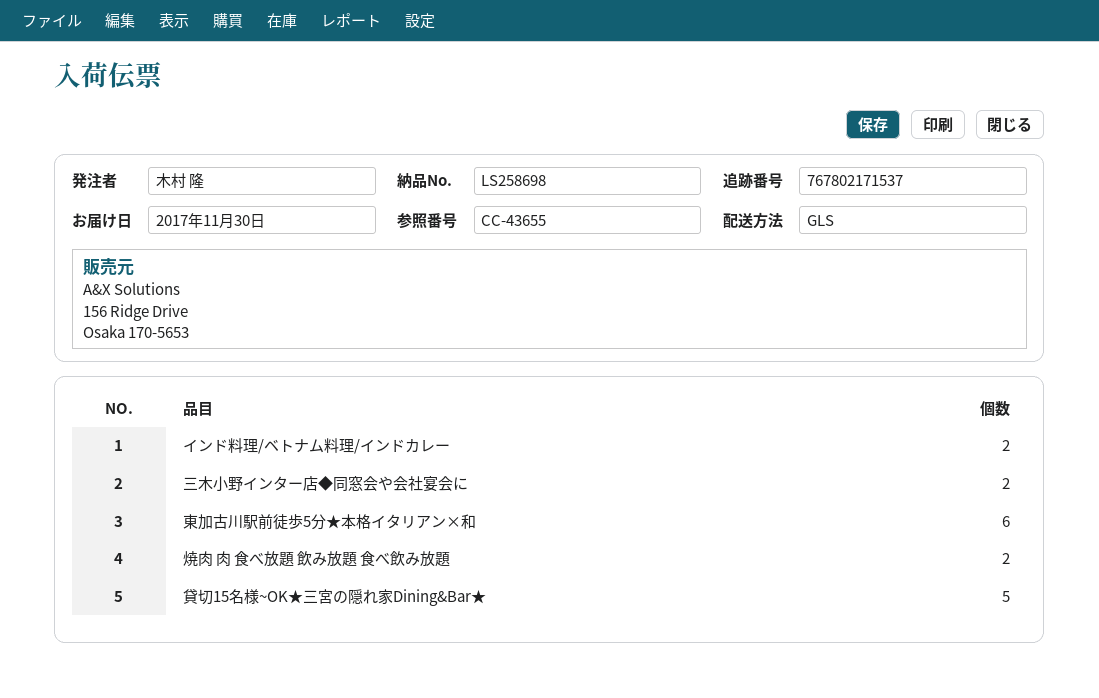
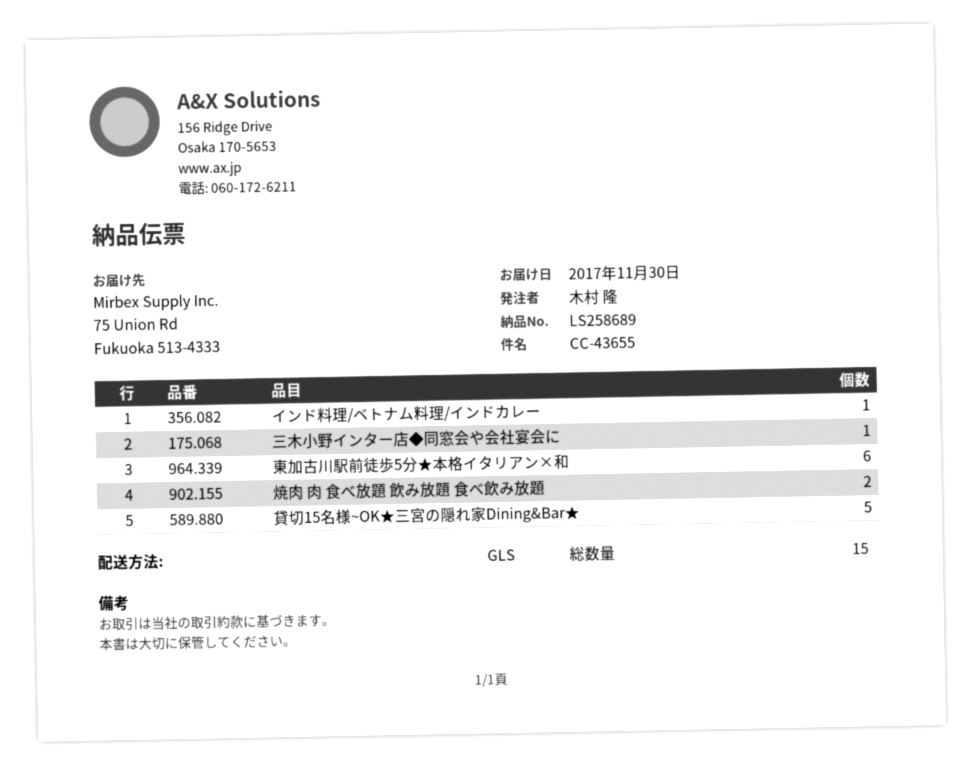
delivery note number: LS258698 -> LS258689
インド料理/ベトナム料理/インドカレー: 2 -> 1
三木小野インター店◆同窓会や会社宴会に: 2 -> 1

